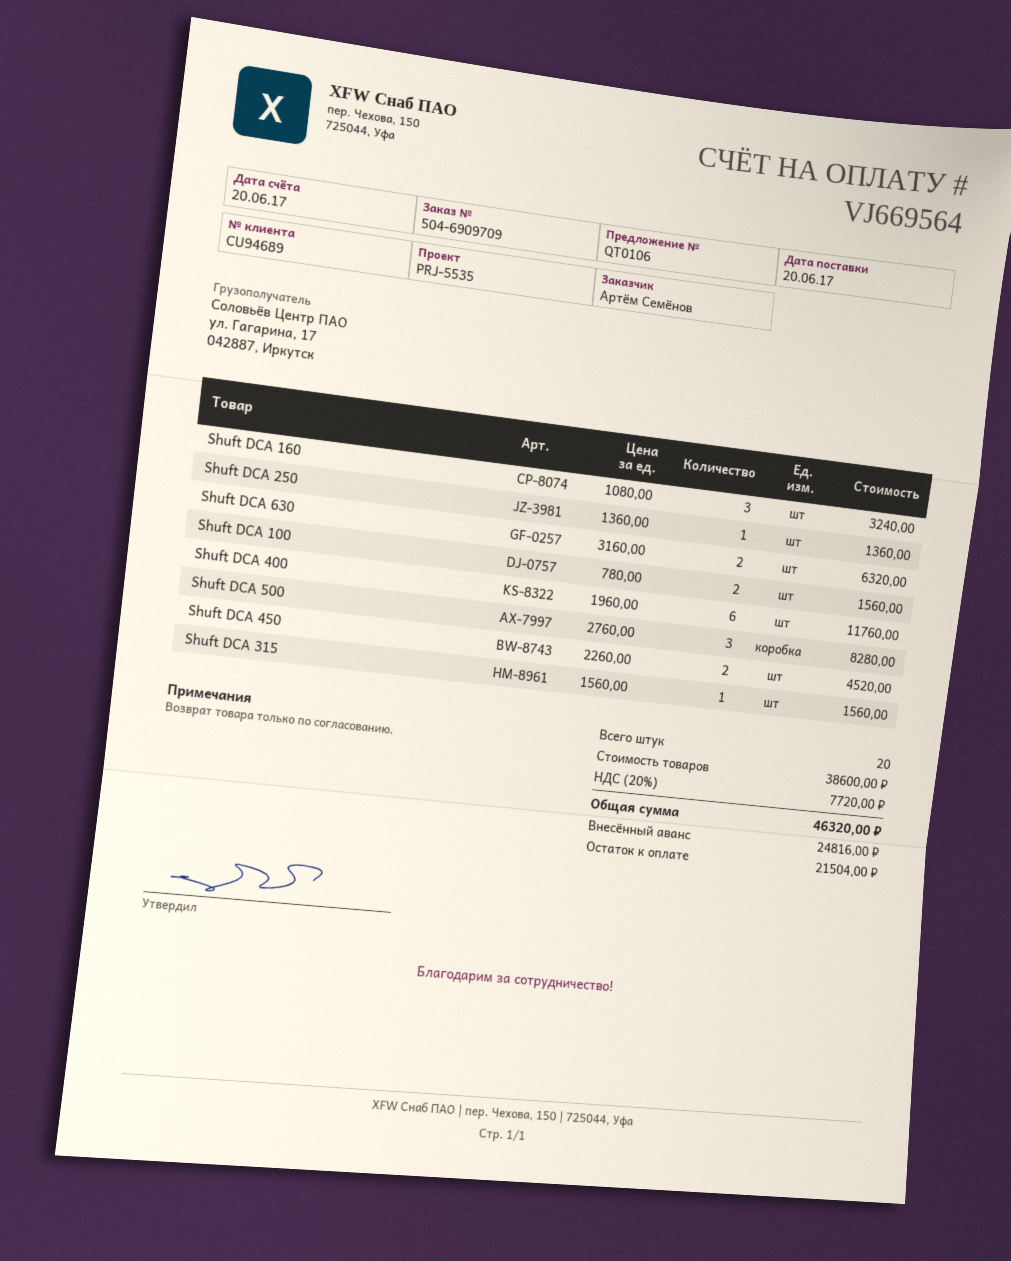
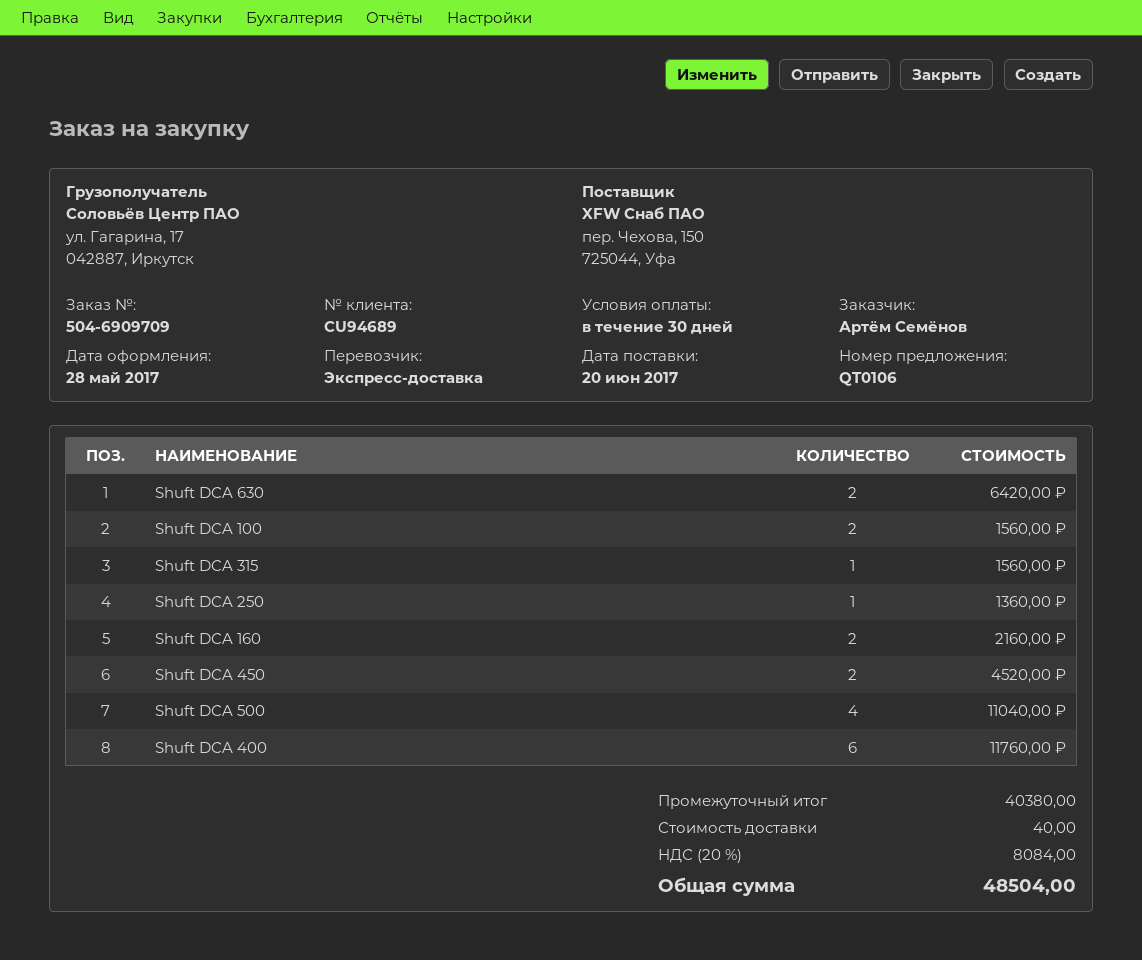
Shuft DCA 160: 3 for 3240.00 -> 2 for 2160.00
Shuft DCA 630: 2 for 6320.00 -> 2 for 6420.00
Shuft DCA 500: 3 for 8280.00 -> 4 for 11040.00
subtotal: 38600.00 -> 40380.00
shipping: none -> 40.00
tax: 20% = 7720.00 -> 20% = 8084.00
total: 46320.00 -> 48504.00

